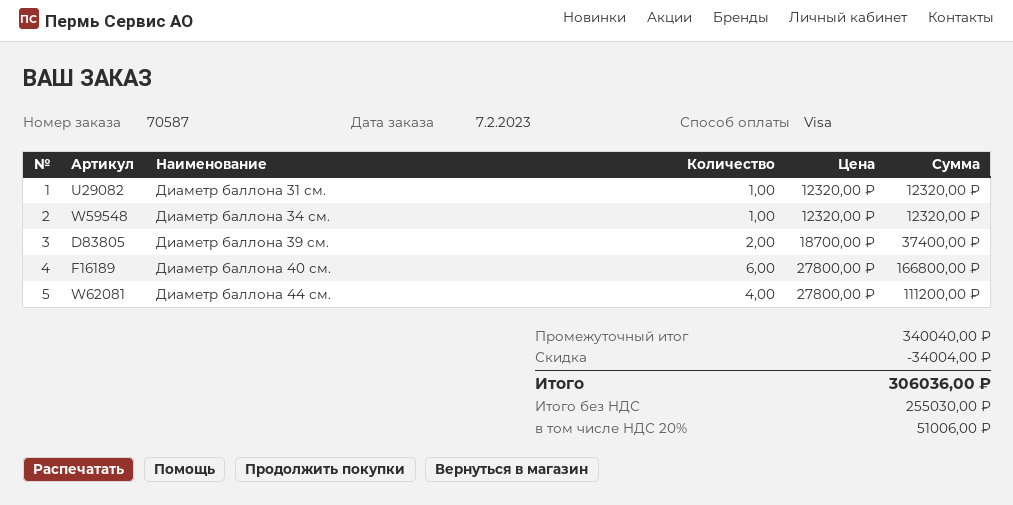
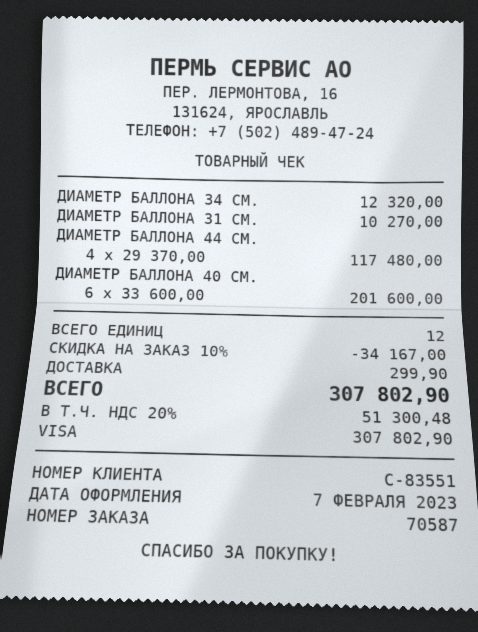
Диаметр баллона 31 см.: 1 x 12320.00 = 12320.00 -> 1 x 10270.00 = 10270.00
Диаметр баллона 39 см.: 2 x 18700.00 = 37400.00 -> none
Диаметр баллона 40 см.: 6 x 27800.00 = 166800.00 -> 6 x 33600.00 = 201600.00
Диаметр баллона 44 см.: 4 x 27800.00 = 111200.00 -> 4 x 29370.00 = 117480.00
discount: 34004.00 -> 34167.00
shipping: none -> 299.90
tax: 20% = 51006.00 -> 20% = 51300.48
total: 306036.00 -> 307802.90

